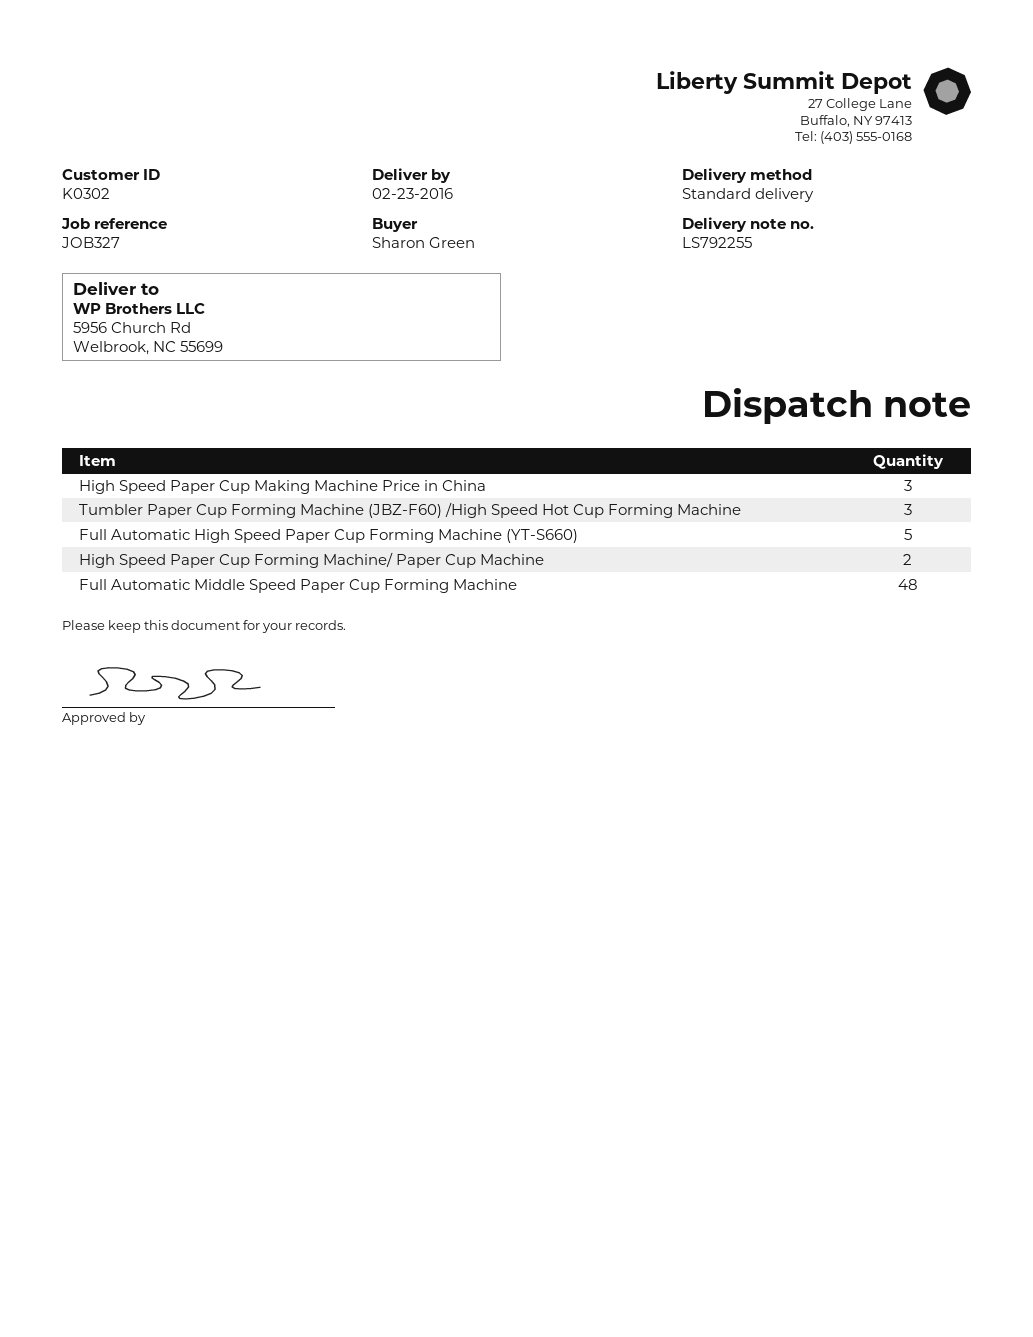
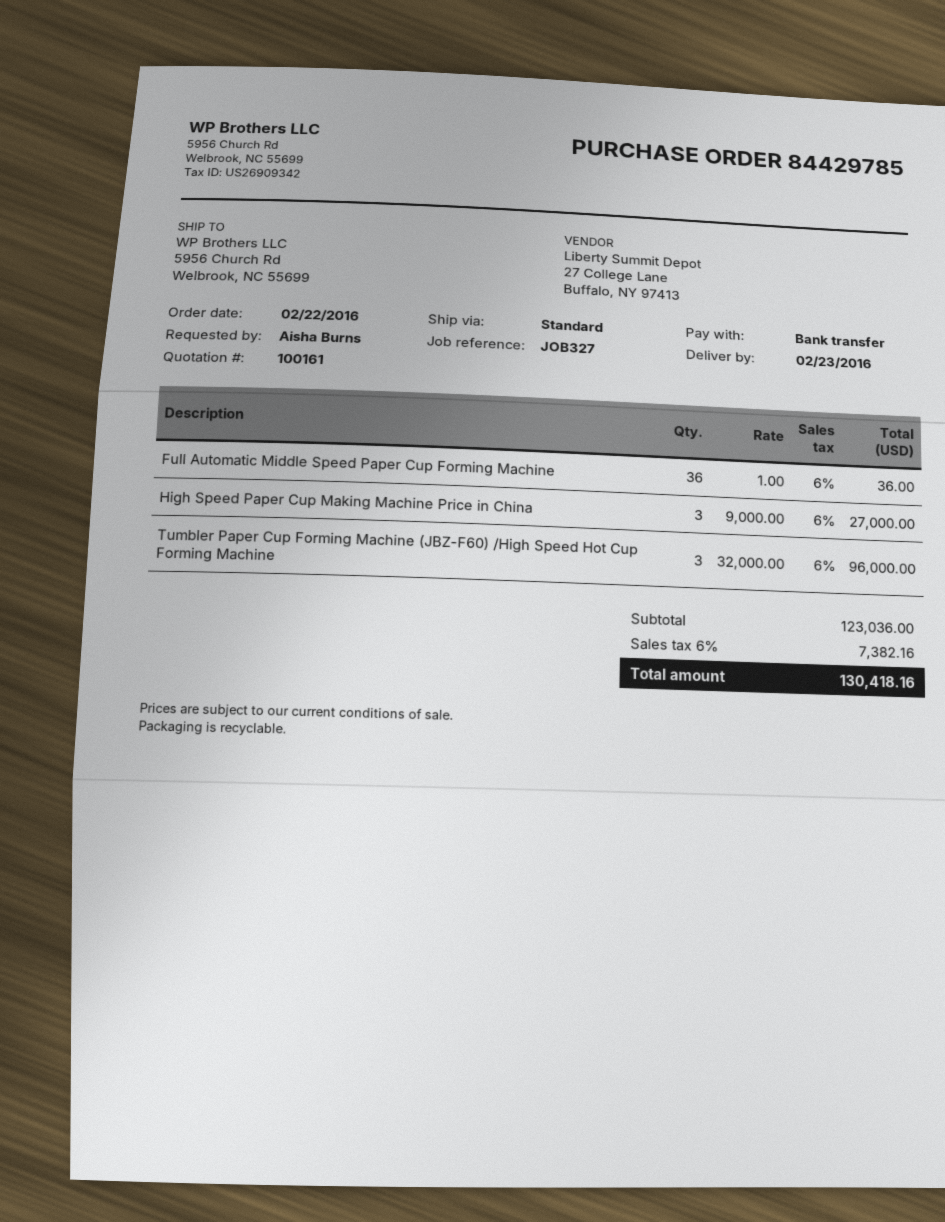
ordered by: Sharon Green -> Aisha Burns
Full Automatic High Speed Paper Cup Forming Machine (YT-S660): 5 -> none
High Speed Paper Cup Forming Machine/ Paper Cup Machine: 2 -> none
Full Automatic Middle Speed Paper Cup Forming Machine: 48 -> 36

